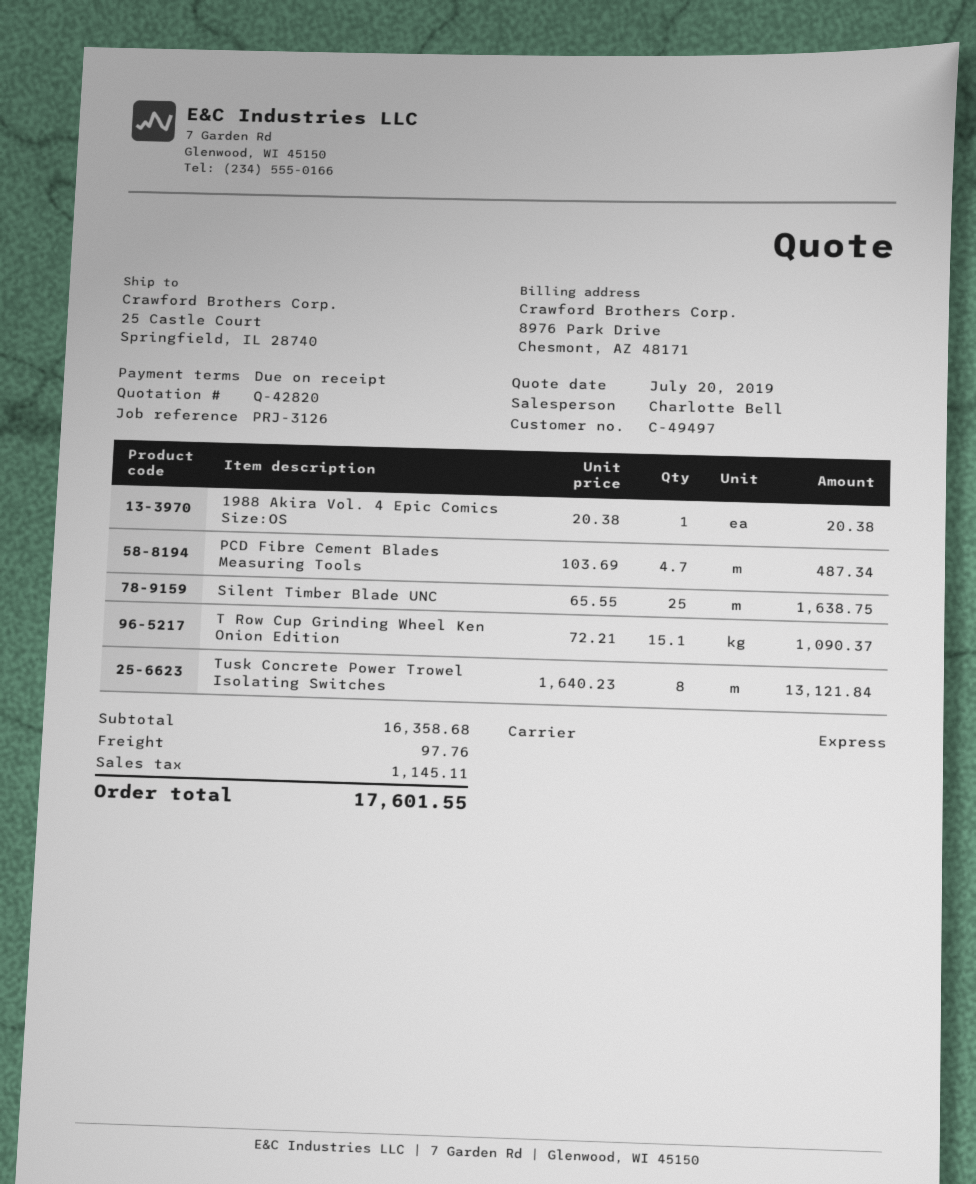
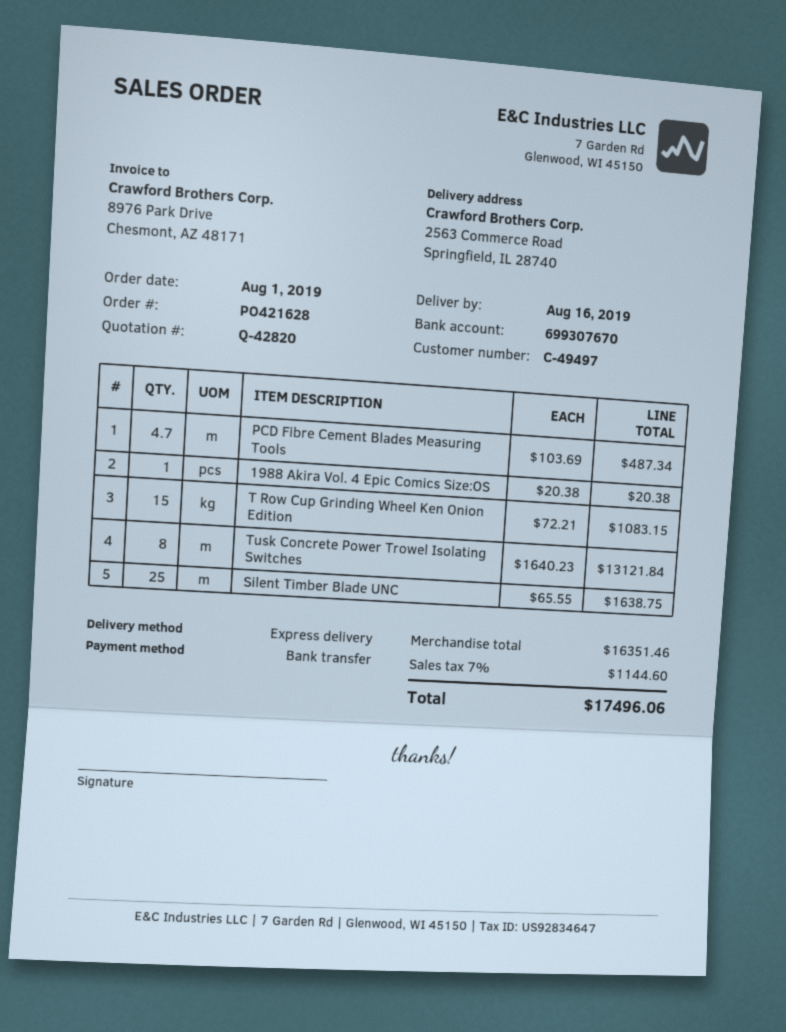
ship to: 25 Castle Court, Springfield, IL 28740 -> 2563 Commerce Road, Springfield, IL 28740
T Row Cup Grinding Wheel Ken Onion Edition: 15.1 x 72.21 = 1090.37 -> 15 x 72.21 = 1083.15
subtotal: 16358.68 -> 16351.46
shipping: 97.76 -> none
tax: 1145.11 -> 1144.60
total: 17601.55 -> 17496.06

